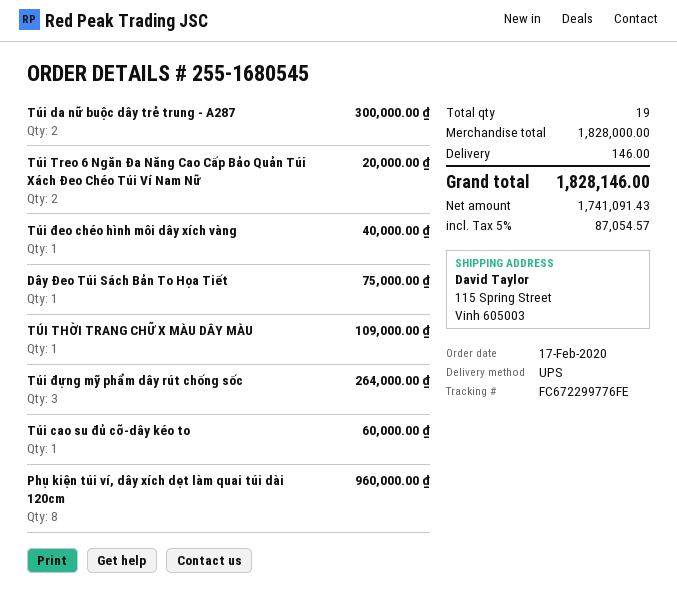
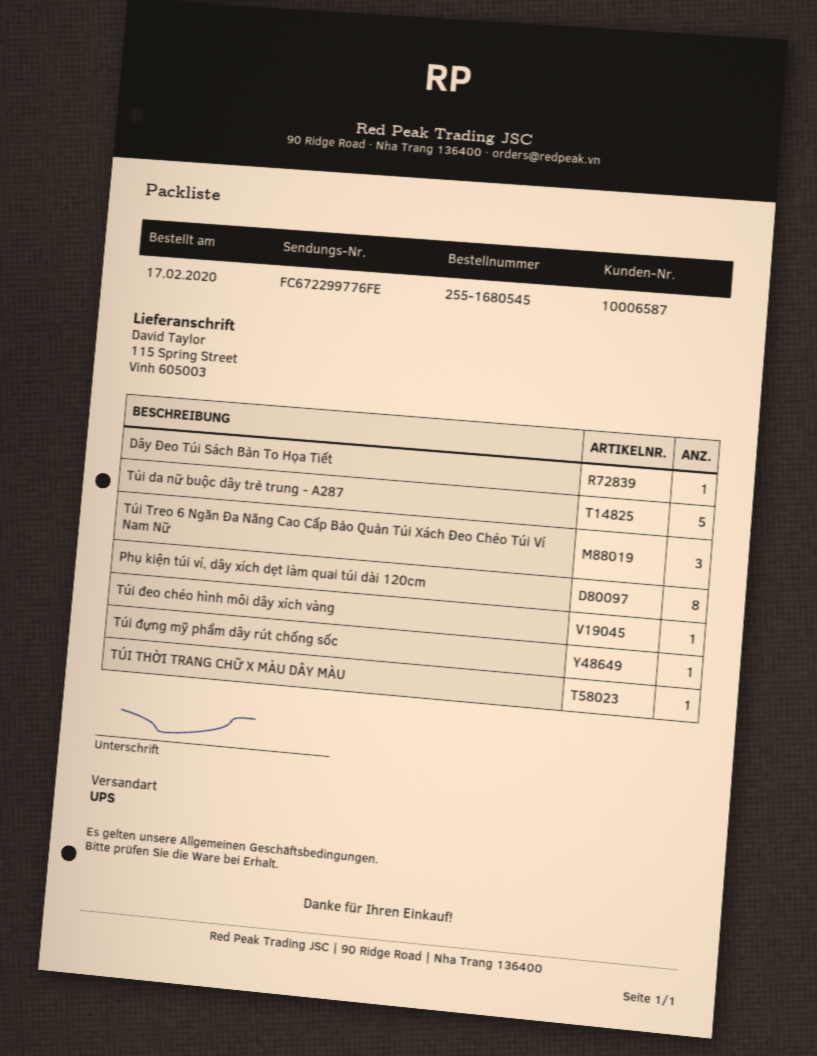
Túi da nữ buộc dây trẻ trung - A287: 2 -> 5
Túi Treo 6 Ngăn Đa Năng Cao Cấp Bảo Quản Túi Xách Đeo Chéo Túi Ví Nam Nữ: 2 -> 3
Túi đựng mỹ phẩm dây rút chống sốc: 3 -> 1
Túi cao su đủ cỡ-dây kéo to: 1 -> none

